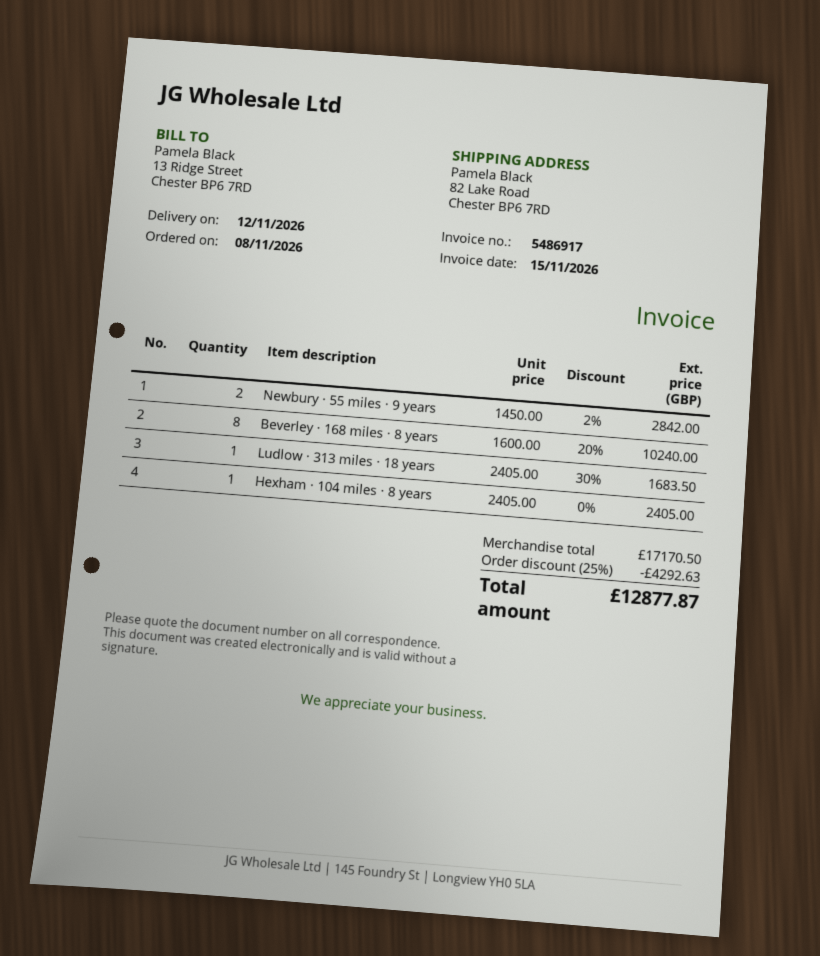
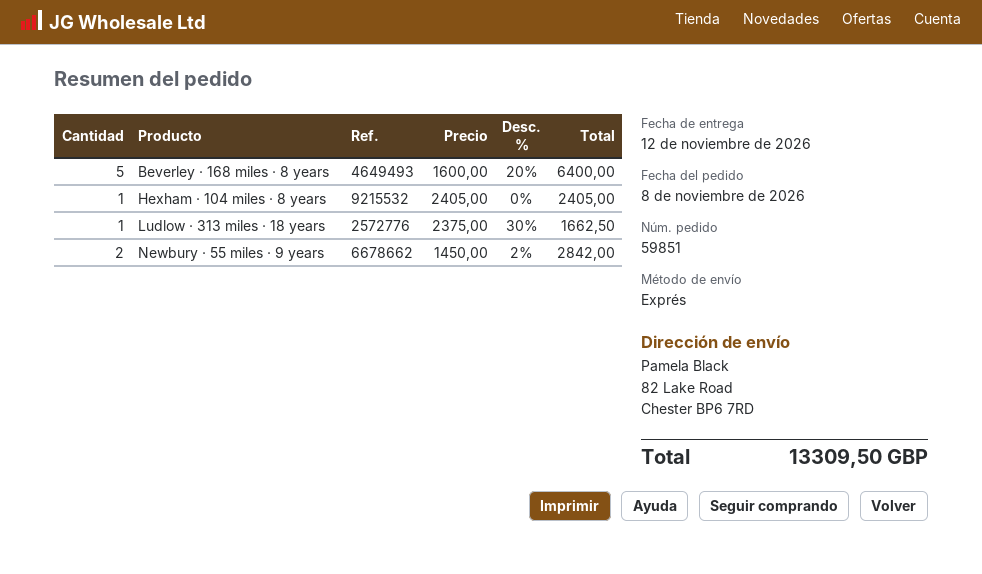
Beverley · 168 miles · 8 years: 8 x 1600.00 - 20% = 10240.00 -> 5 x 1600.00 - 20% = 6400.00
Ludlow · 313 miles · 18 years: 1 x 2405.00 - 30% = 1683.50 -> 1 x 2375.00 - 30% = 1662.50
discount: 25% = 4292.63 -> none
total: 12877.87 -> 13309.50

